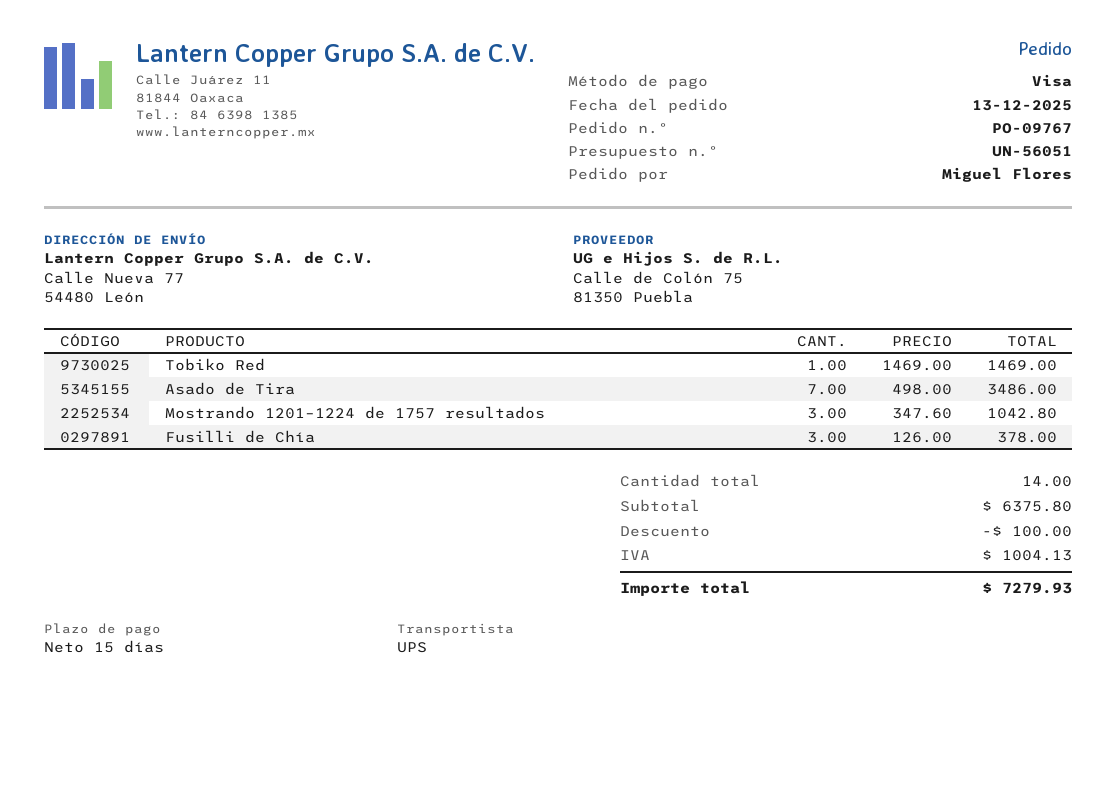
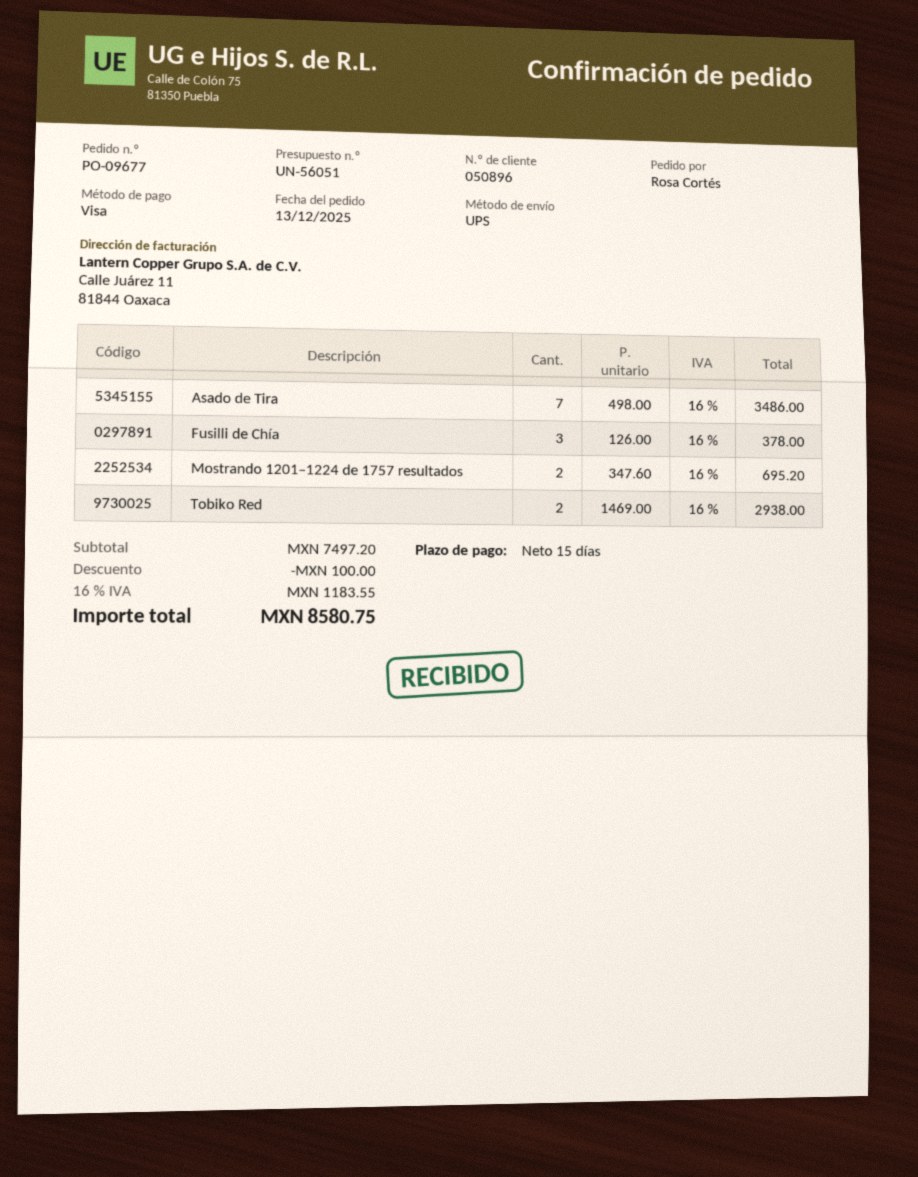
order number: PO-09767 -> PO-09677
ordered by: Miguel Flores -> Rosa Cortés
Tobiko Red: 1 x 1469.00 = 1469.00 -> 2 x 1469.00 = 2938.00
Mostrando 1201–1224 de 1757 resultados: 3 x 347.60 = 1042.80 -> 2 x 347.60 = 695.20
subtotal: 6375.80 -> 7497.20
tax: 1004.13 -> 1183.55
total: 7279.93 -> 8580.75

